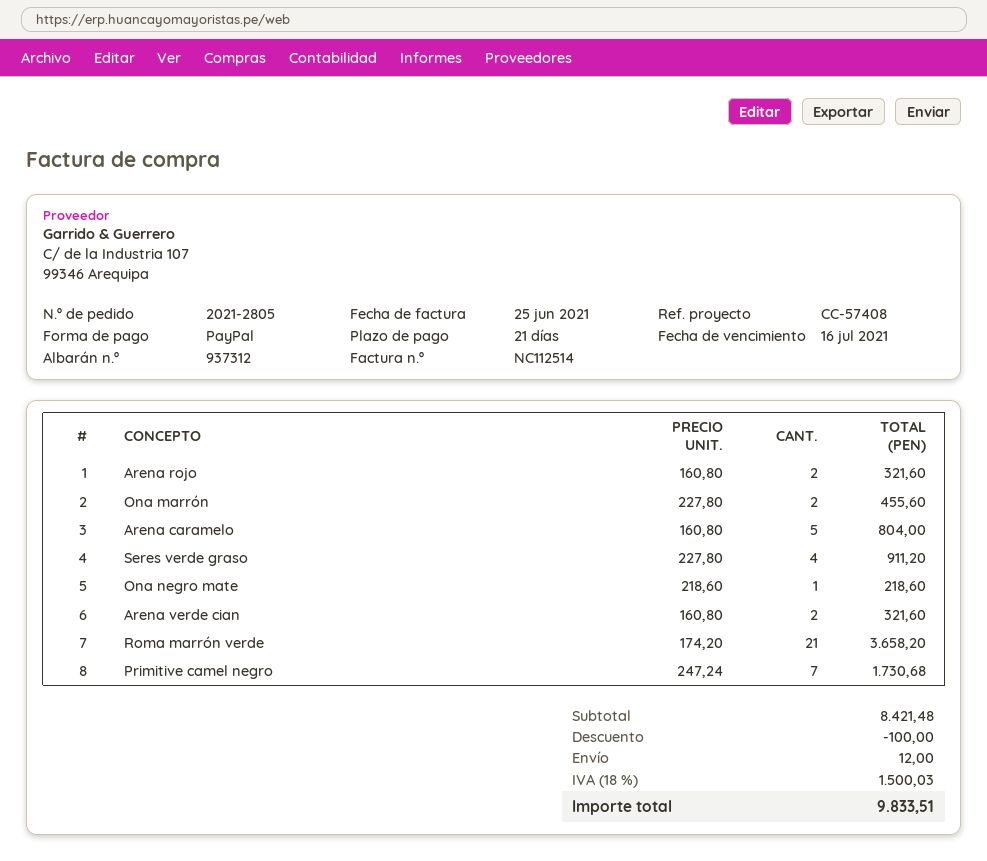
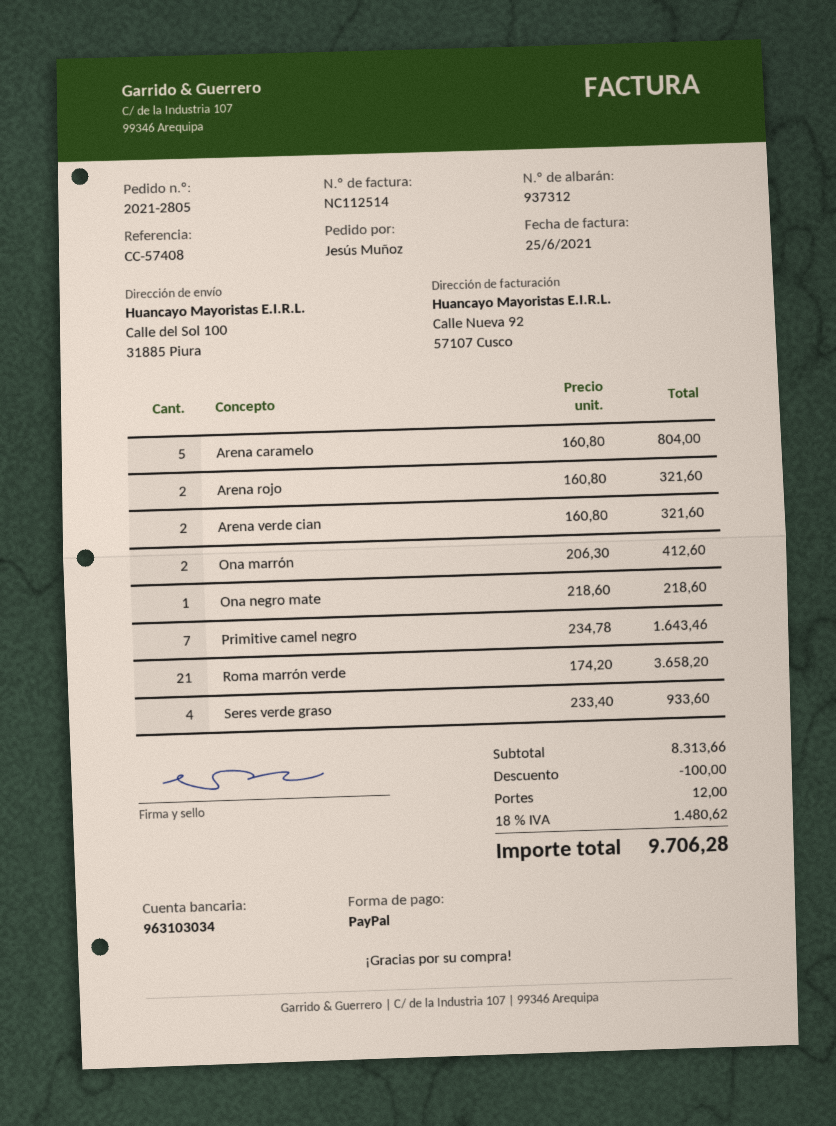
Ona marrón: 2 x 227.80 = 455.60 -> 2 x 206.30 = 412.60
Seres verde graso: 4 x 227.80 = 911.20 -> 4 x 233.40 = 933.60
Primitive camel negro: 7 x 247.24 = 1730.68 -> 7 x 234.78 = 1643.46
subtotal: 8421.48 -> 8313.66
tax: 18% = 1500.03 -> 18% = 1480.62
total: 9833.51 -> 9706.28

